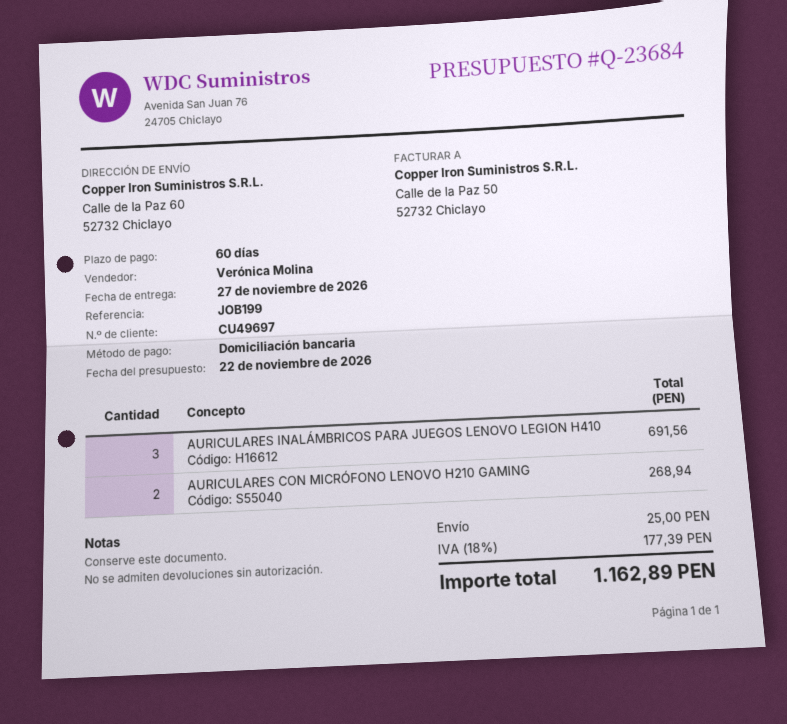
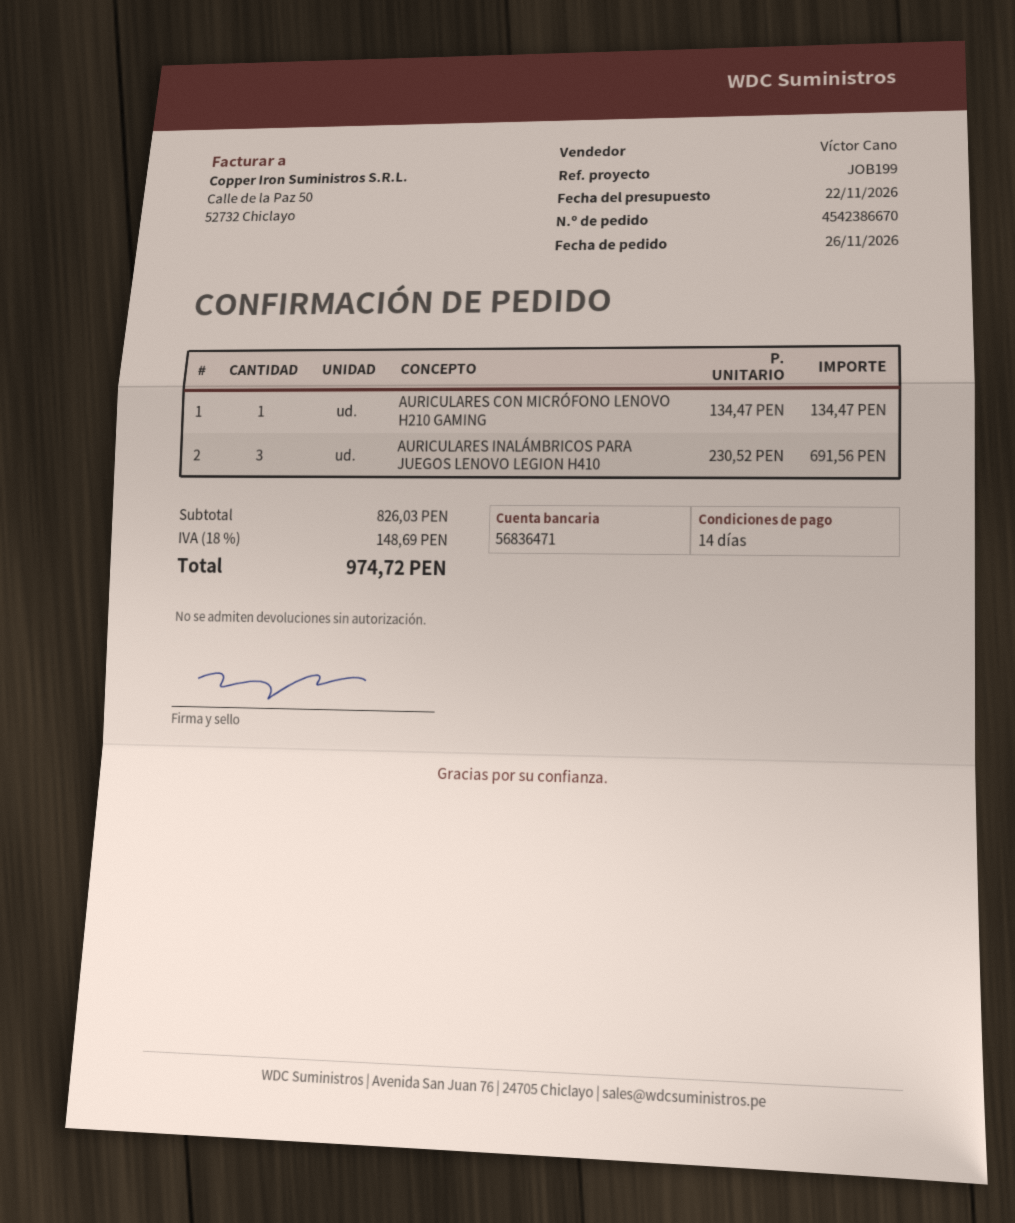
payment terms: 60 days -> 14 days
sales rep: Verónica Molina -> Víctor Cano
AURICULARES CON MICRÓFONO LENOVO H210 GAMING: 2 for 268.94 -> 1 for 134.47
shipping: 25.00 -> none
tax: 18% = 177.39 -> 18% = 148.69
total: 1162.89 -> 974.72

